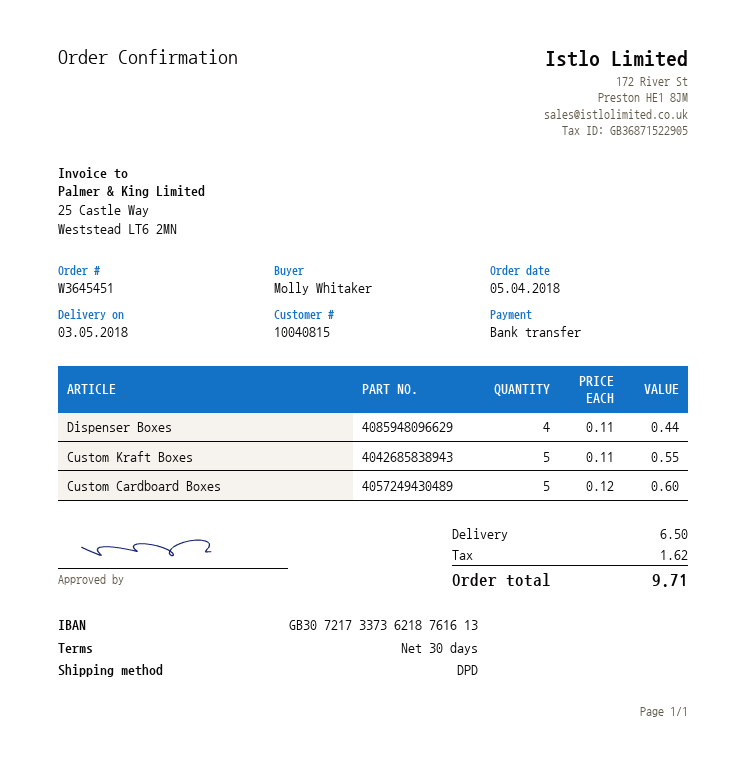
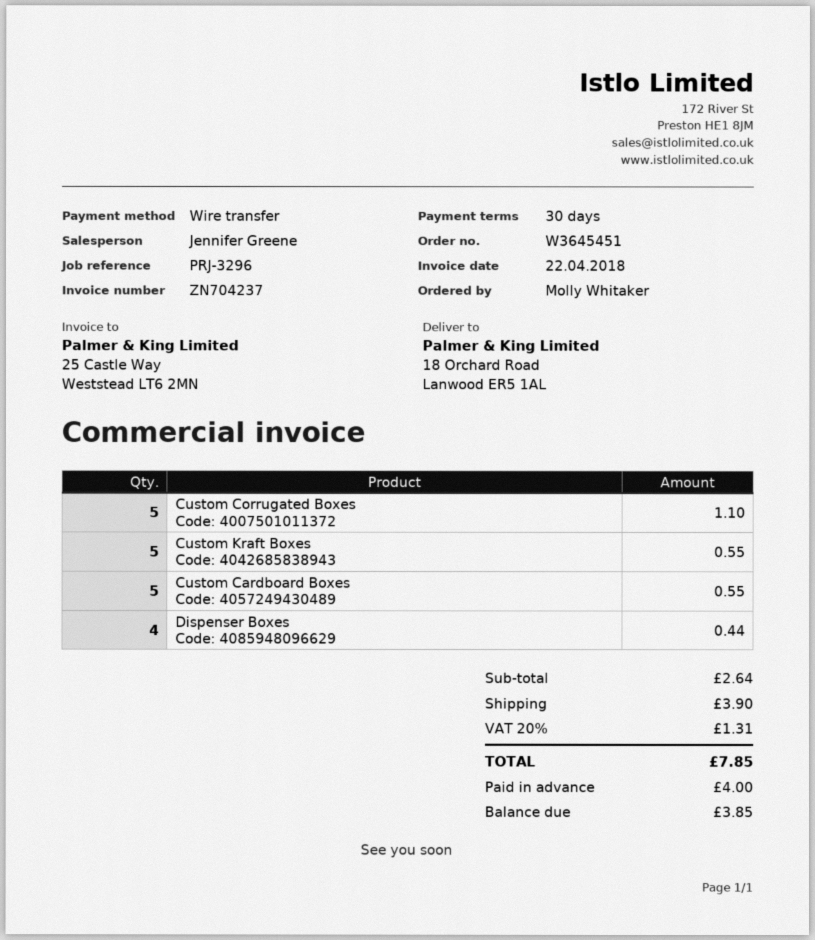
Custom Cardboard Boxes: 5 for 0.60 -> 5 for 0.55
Custom Corrugated Boxes: none -> 5 for 1.10
shipping: 6.50 -> 3.90
tax: 1.62 -> 1.31
total: 9.71 -> 7.85

